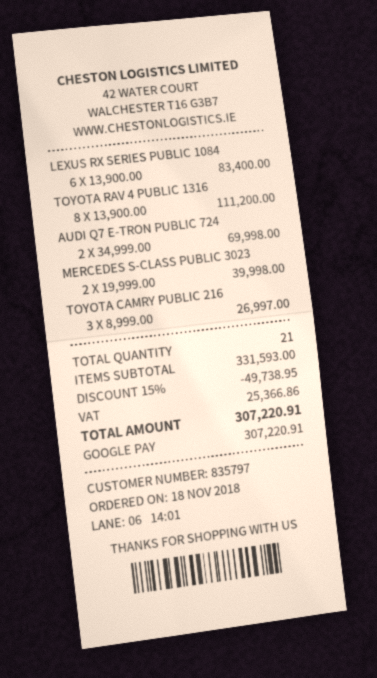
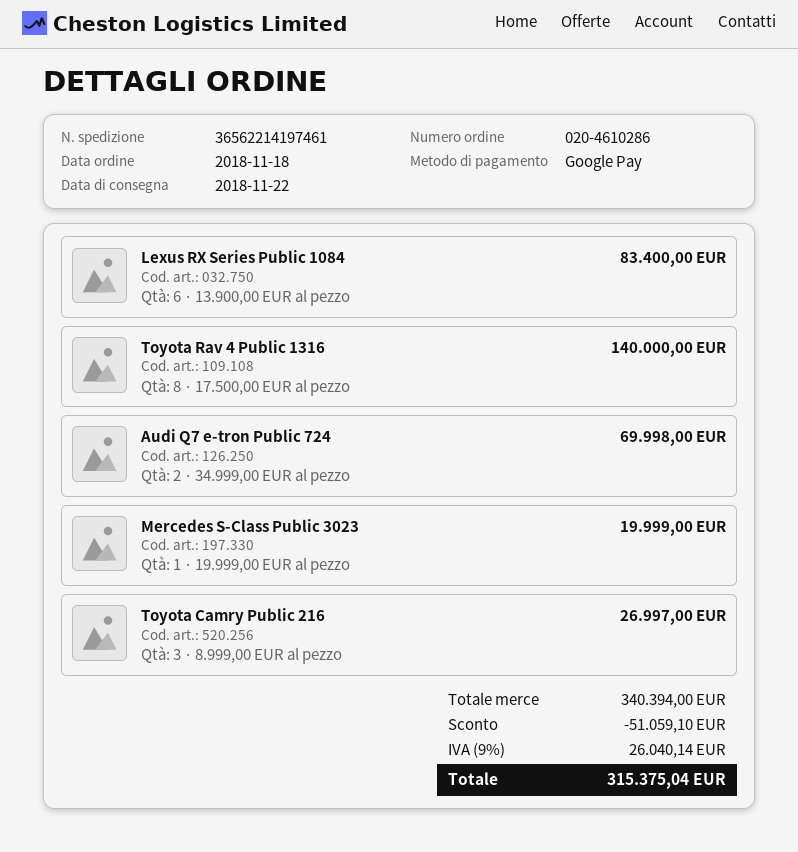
TOYOTA RAV 4 PUBLIC 1316: 8 x 13900.00 = 111200.00 -> 8 x 17500.00 = 140000.00
MERCEDES S-CLASS PUBLIC 3023: 2 x 19999.00 = 39998.00 -> 1 x 19999.00 = 19999.00
subtotal: 331593.00 -> 340394.00
discount: 49738.95 -> 51059.10
tax: 25366.86 -> 26040.14
total: 307220.91 -> 315375.04

